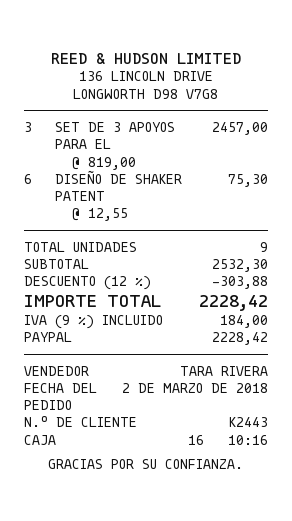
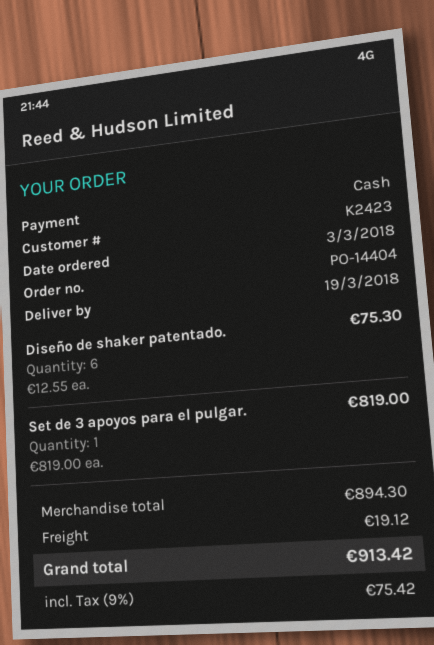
order date: 2018-03-02 -> 2018-03-03
customer number: K2443 -> K2423
payment method: PayPal -> cash
SET DE 3 APOYOS PARA EL: 3 x 819.00 = 2457.00 -> 1 x 819.00 = 819.00
subtotal: 2532.30 -> 894.30
discount: 12% = 303.88 -> none
shipping: none -> 19.12
tax: 9% = 184.00 -> 9% = 75.42
total: 2228.42 -> 913.42

